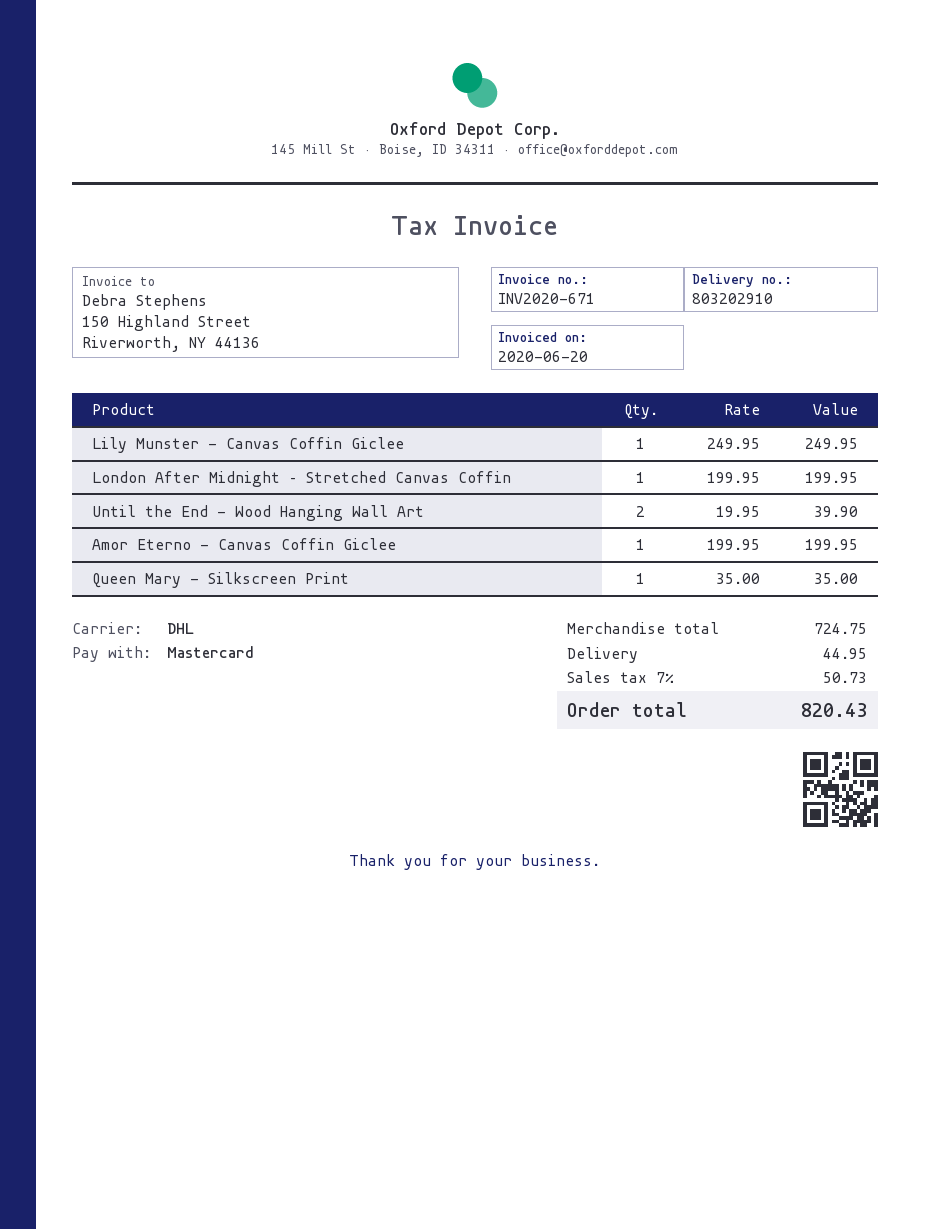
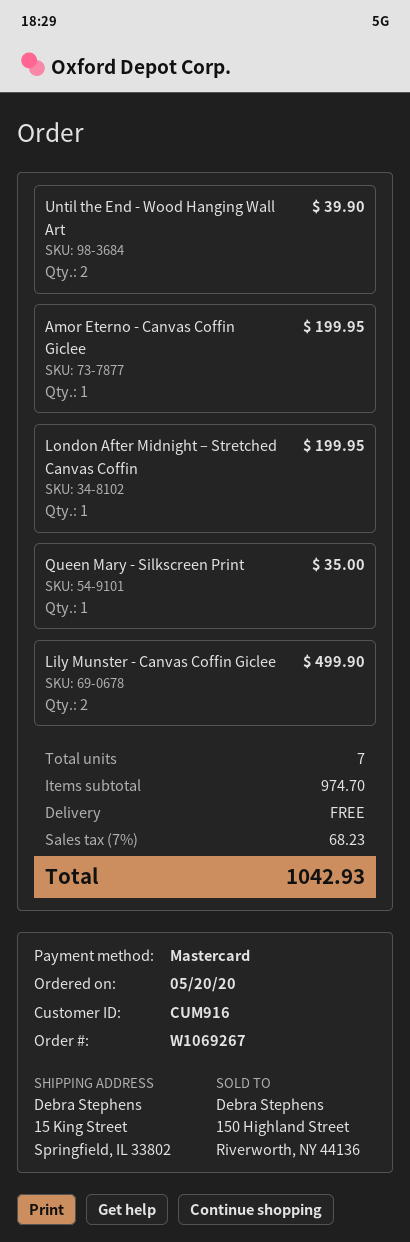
Lily Munster - Canvas Coffin Giclee: 1 for 249.95 -> 2 for 499.90
subtotal: 724.75 -> 974.70
shipping: 44.95 -> 0.00
tax: 7% = 50.73 -> 7% = 68.23
total: 820.43 -> 1042.93

